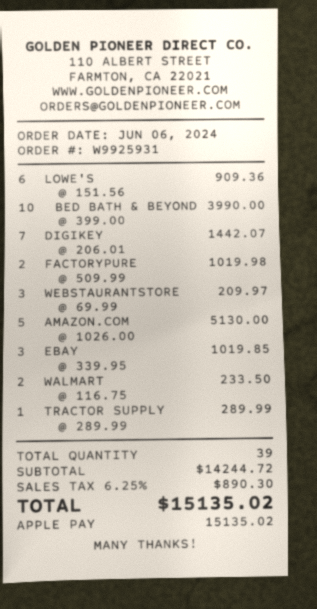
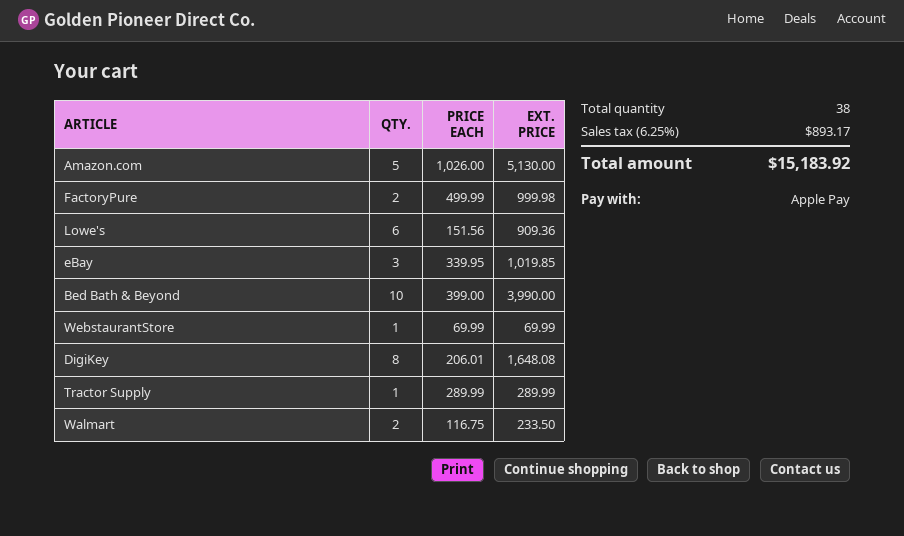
DIGIKEY: 7 x 206.01 = 1442.07 -> 8 x 206.01 = 1648.08
FACTORYPURE: 2 x 509.99 = 1019.98 -> 2 x 499.99 = 999.98
WEBSTAURANTSTORE: 3 x 69.99 = 209.97 -> 1 x 69.99 = 69.99
total quantity: 39 -> 38
tax: 6.25% = 890.30 -> 6.25% = 893.17
total: 15135.02 -> 15183.92

